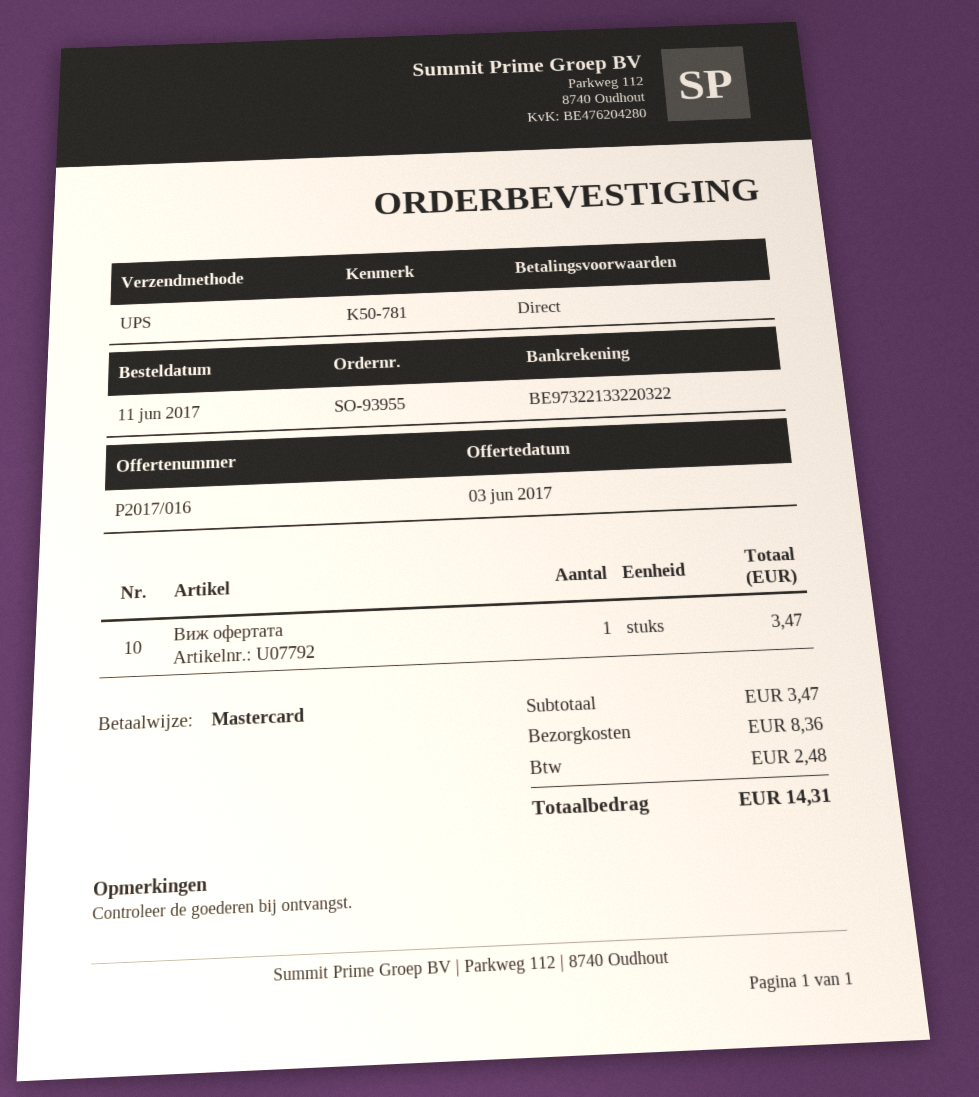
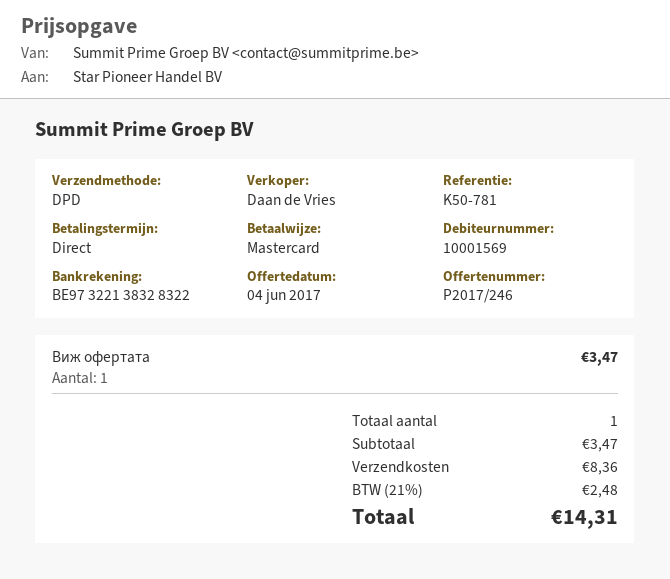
quote number: P2017/016 -> P2017/246
quote date: 2017-06-03 -> 2017-06-04
bank account: BE97322133220322 -> BE97322138328322
shipping method: UPS -> DPD

